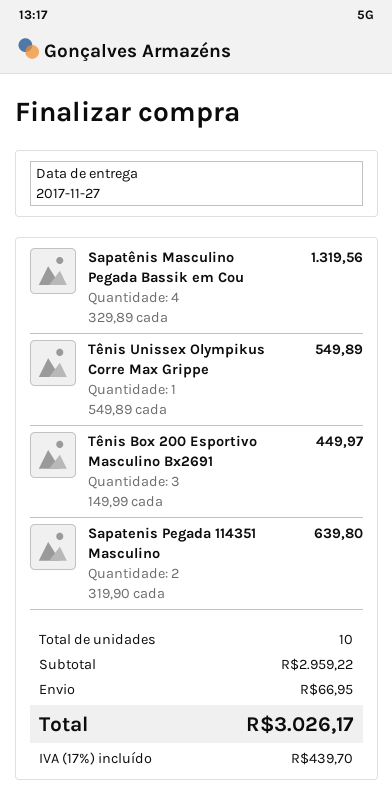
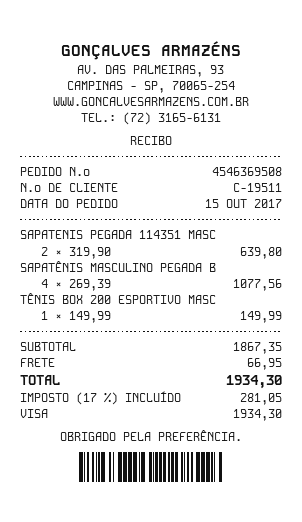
Sapatênis Masculino Pegada Bassik em Cou: 4 x 329.89 = 1319.56 -> 4 x 269.39 = 1077.56
Tênis Unissex Olympikus Corre Max Grippe: 1 x 549.89 = 549.89 -> none
Tênis Box 200 Esportivo Masculino Bx2691: 3 x 149.99 = 449.97 -> 1 x 149.99 = 149.99
subtotal: 2959.22 -> 1867.35
tax: 17% = 439.70 -> 17% = 281.05
total: 3026.17 -> 1934.30

